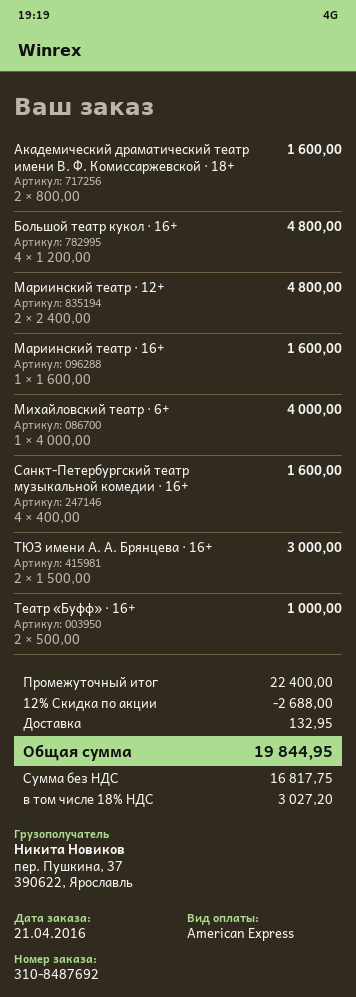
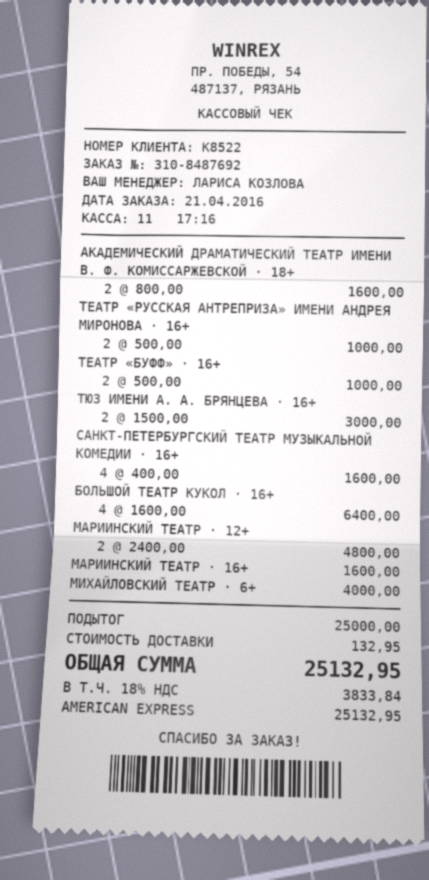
Большой театр кукол · 16+: 4 x 1200.00 = 4800.00 -> 4 x 1600.00 = 6400.00
ТЕАТР «РУССКАЯ АНТРЕПРИЗА» ИМЕНИ АНДРЕЯ МИРОНОВА · 16+: none -> 2 x 500.00 = 1000.00
subtotal: 22400.00 -> 25000.00
discount: 12% = 2688.00 -> none
tax: 18% = 3027.20 -> 18% = 3833.84
total: 19844.95 -> 25132.95

